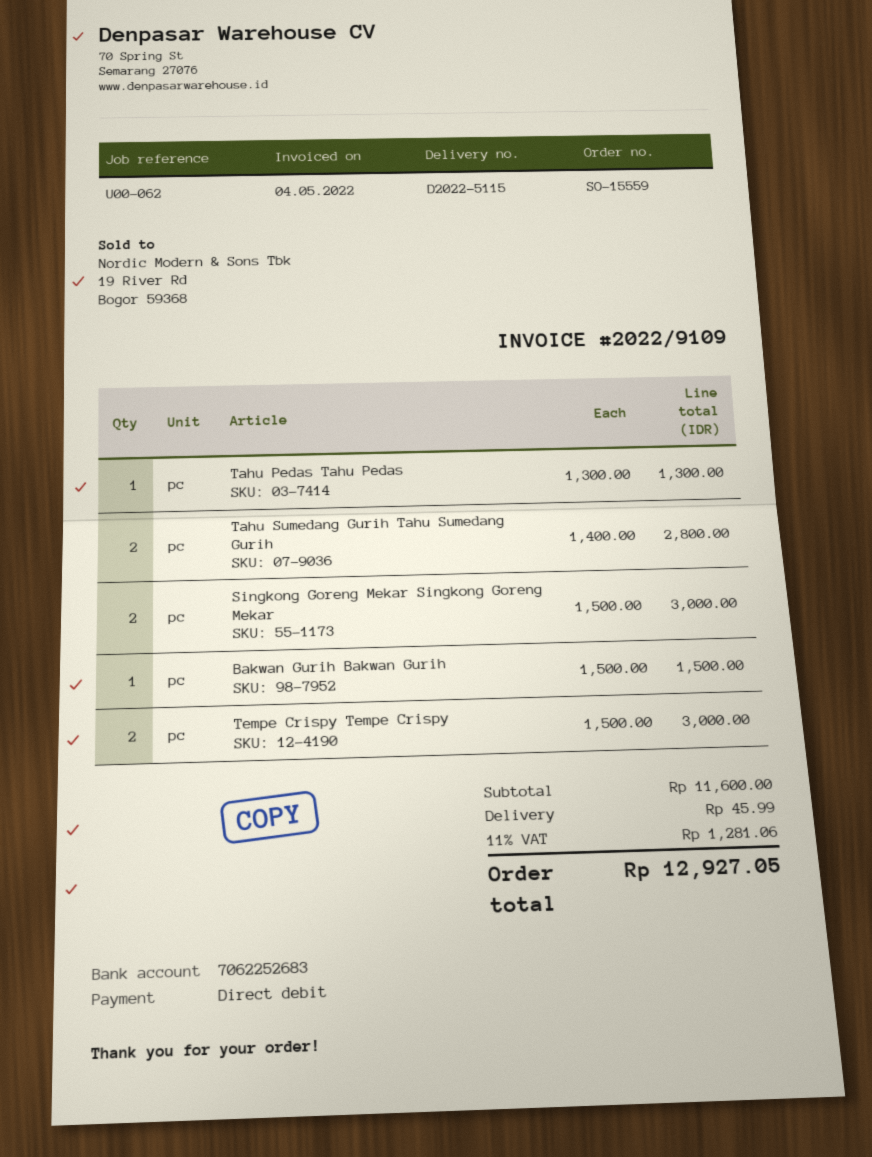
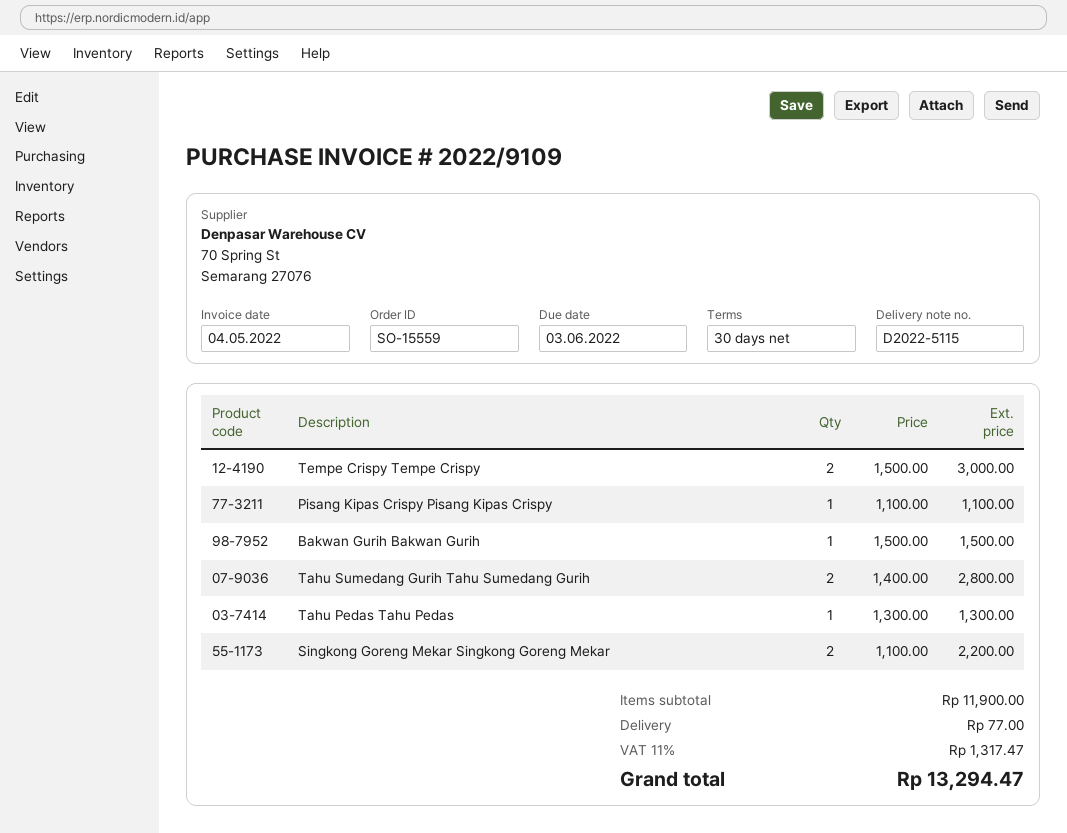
Singkong Goreng Mekar Singkong Goreng Mekar: 2 x 1500.00 = 3000.00 -> 2 x 1100.00 = 2200.00
Pisang Kipas Crispy Pisang Kipas Crispy: none -> 1 x 1100.00 = 1100.00
subtotal: 11600.00 -> 11900.00
shipping: 45.99 -> 77.00
tax: 11% = 1281.06 -> 11% = 1317.47
total: 12927.05 -> 13294.47

